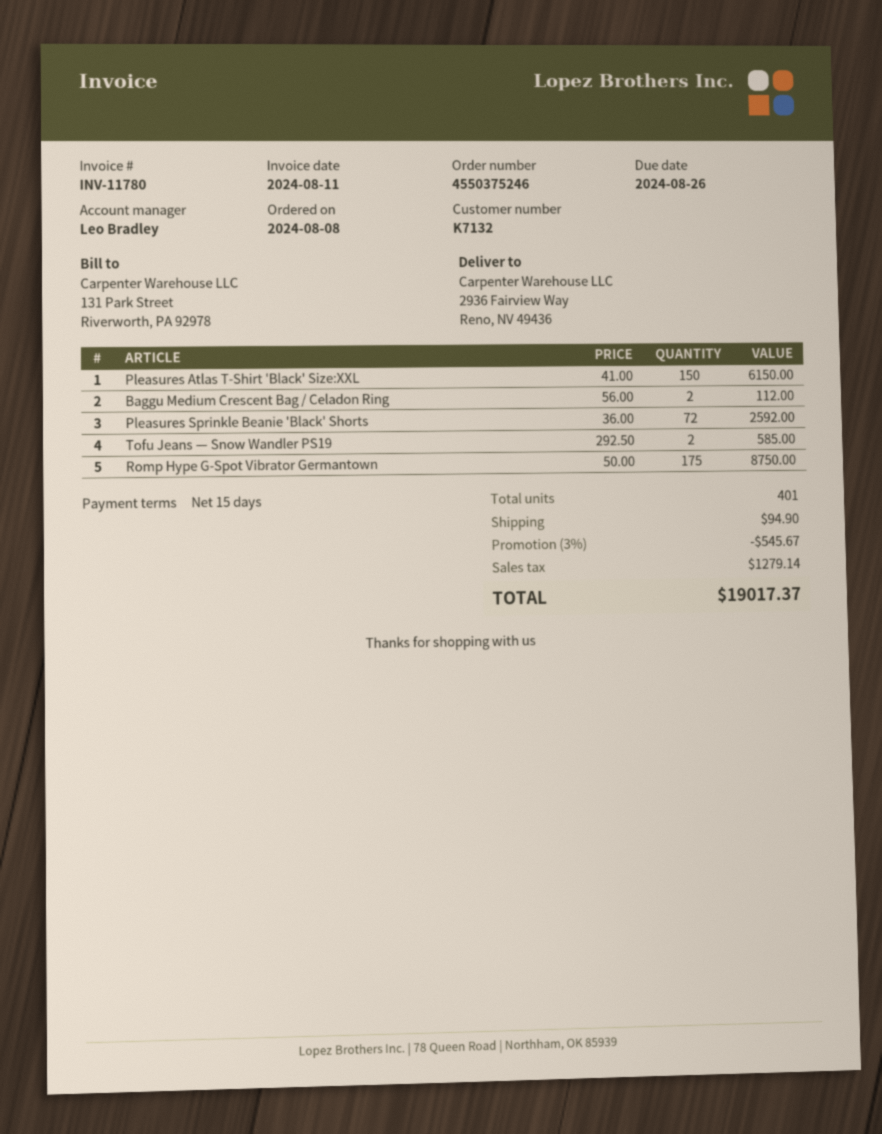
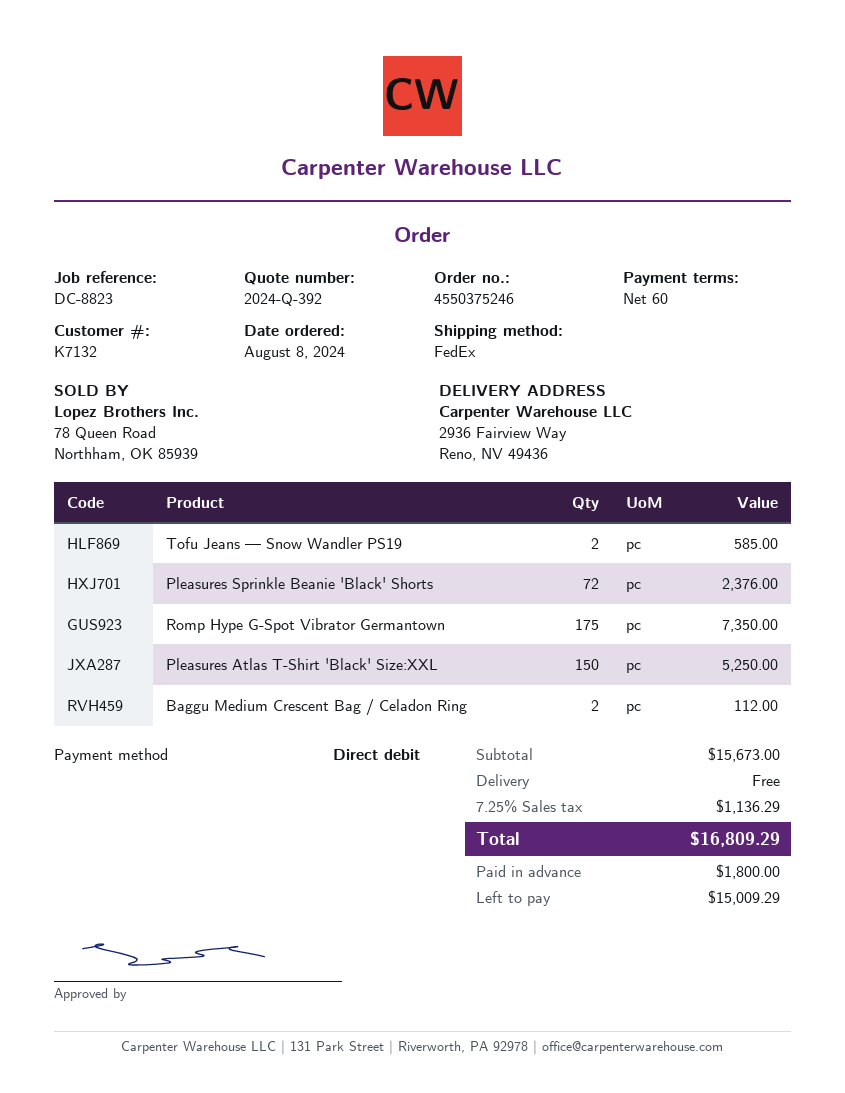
payment terms: 15 days -> 60 days
Pleasures Atlas T-Shirt 'Black' Size:XXL: 150 for 6150.00 -> 150 for 5250.00
Pleasures Sprinkle Beanie 'Black' Shorts: 72 for 2592.00 -> 72 for 2376.00
Romp Hype G-Spot Vibrator Germantown: 175 for 8750.00 -> 175 for 7350.00
discount: 3% = 545.67 -> none
shipping: 94.90 -> 0.00
tax: 1279.14 -> 1136.29
total: 19017.37 -> 16809.29

